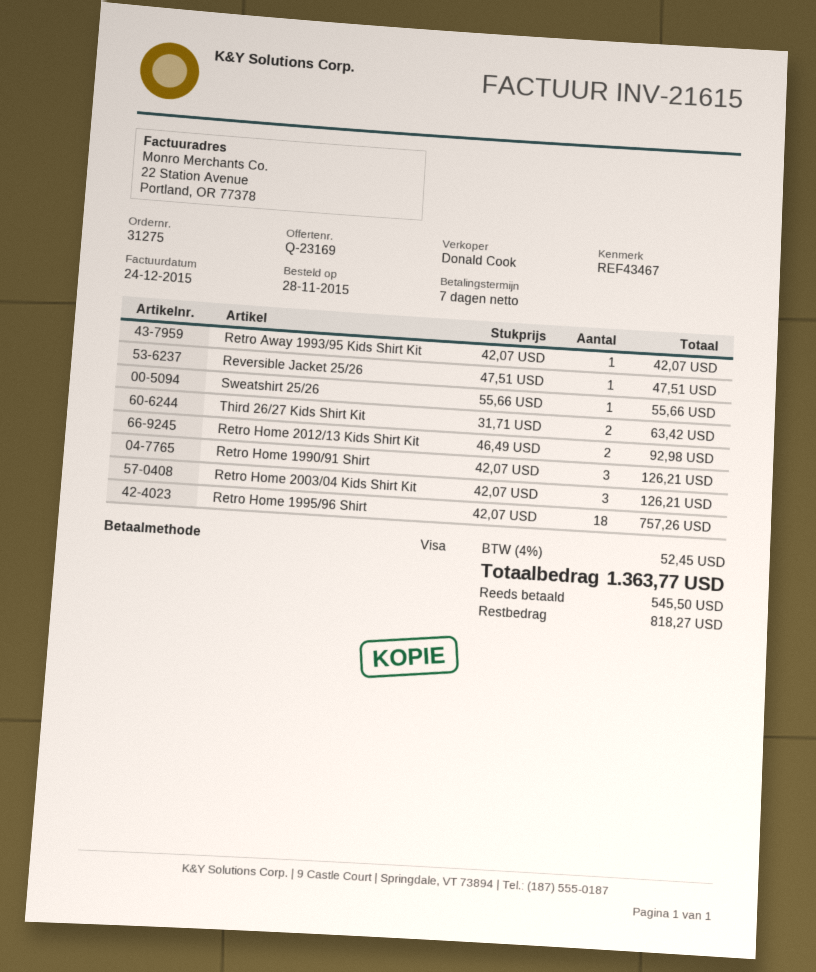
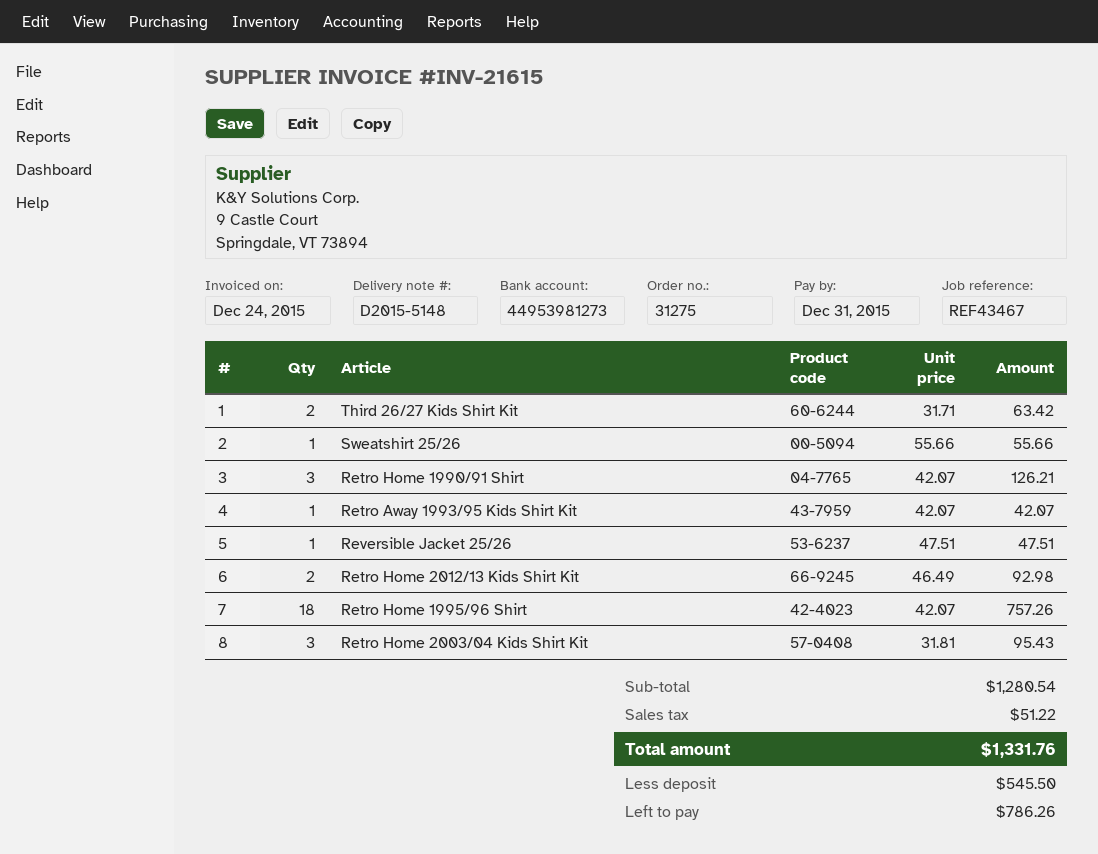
Retro Home 2003/04 Kids Shirt Kit: 3 x 42.07 = 126.21 -> 3 x 31.81 = 95.43
tax: 52.45 -> 51.22
total: 1363.77 -> 1331.76
balance: 818.27 -> 786.26

